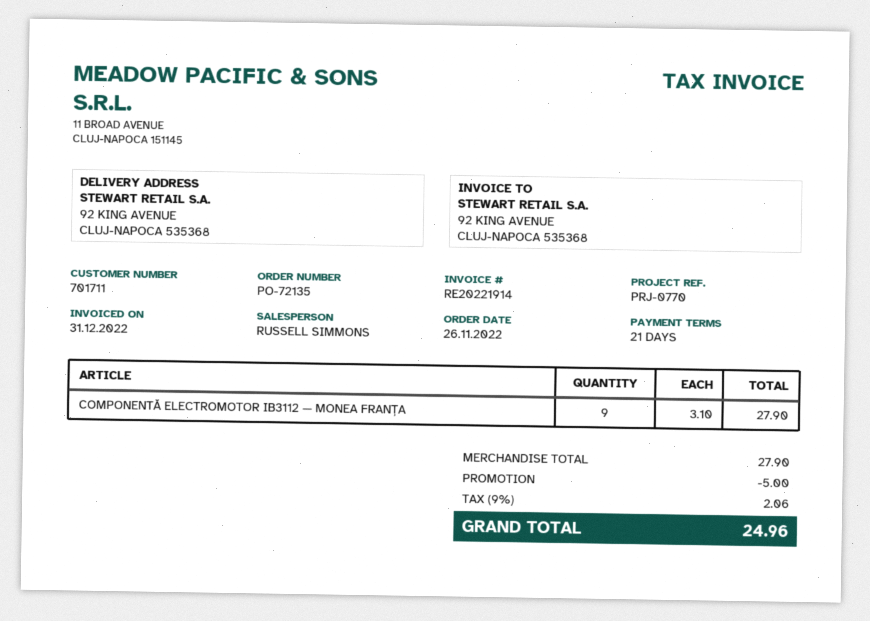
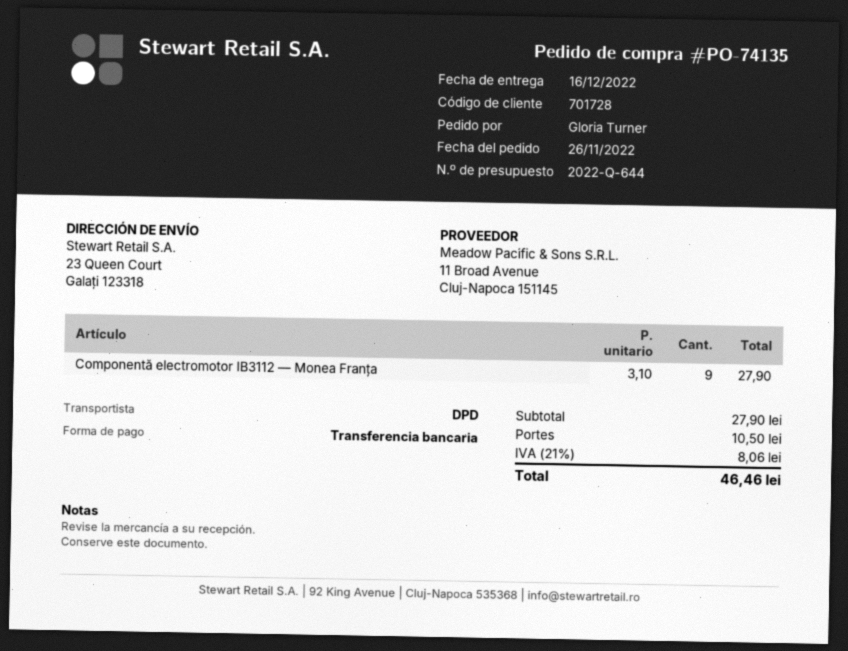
order number: PO-72135 -> PO-74135
customer number: 701711 -> 701728
ship to: 92 KING AVENUE, CLUJ-NAPOCA 535368 -> 23 Queen Court, Galați 123318
discount: 5.00 -> none
shipping: none -> 10.50
tax: 9% = 2.06 -> 21% = 8.06
total: 24.96 -> 46.46

